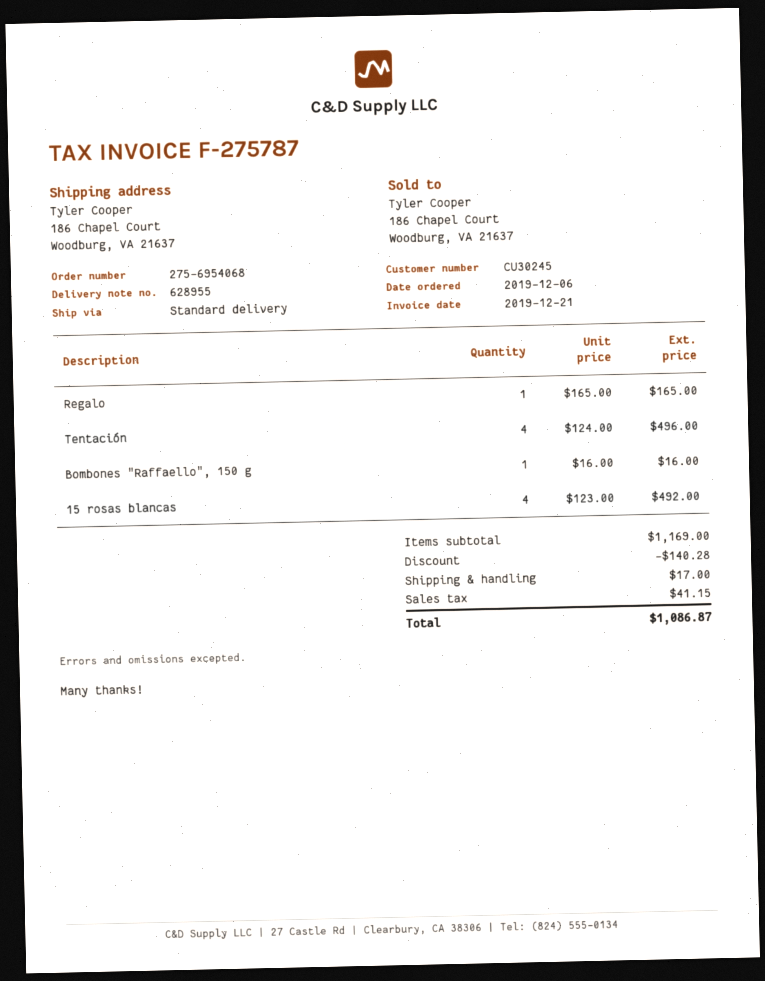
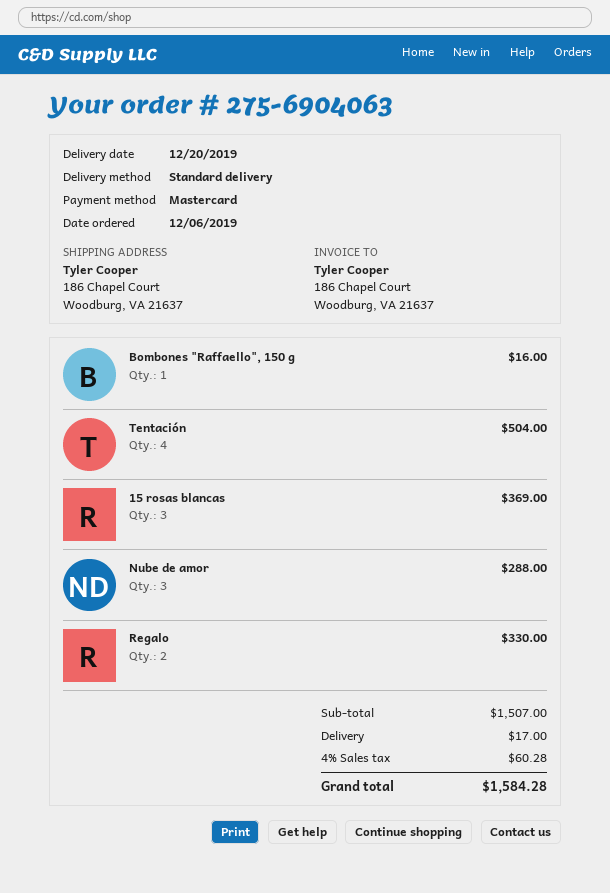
order number: 275-6954068 -> 275-6904063
Regalo: 1 for 165.00 -> 2 for 330.00
Tentación: 4 for 496.00 -> 4 for 504.00
15 rosas blancas: 4 for 492.00 -> 3 for 369.00
Nube de amor: none -> 3 for 288.00
subtotal: 1169.00 -> 1507.00
discount: 140.28 -> none
tax: 41.15 -> 60.28
total: 1086.87 -> 1584.28

